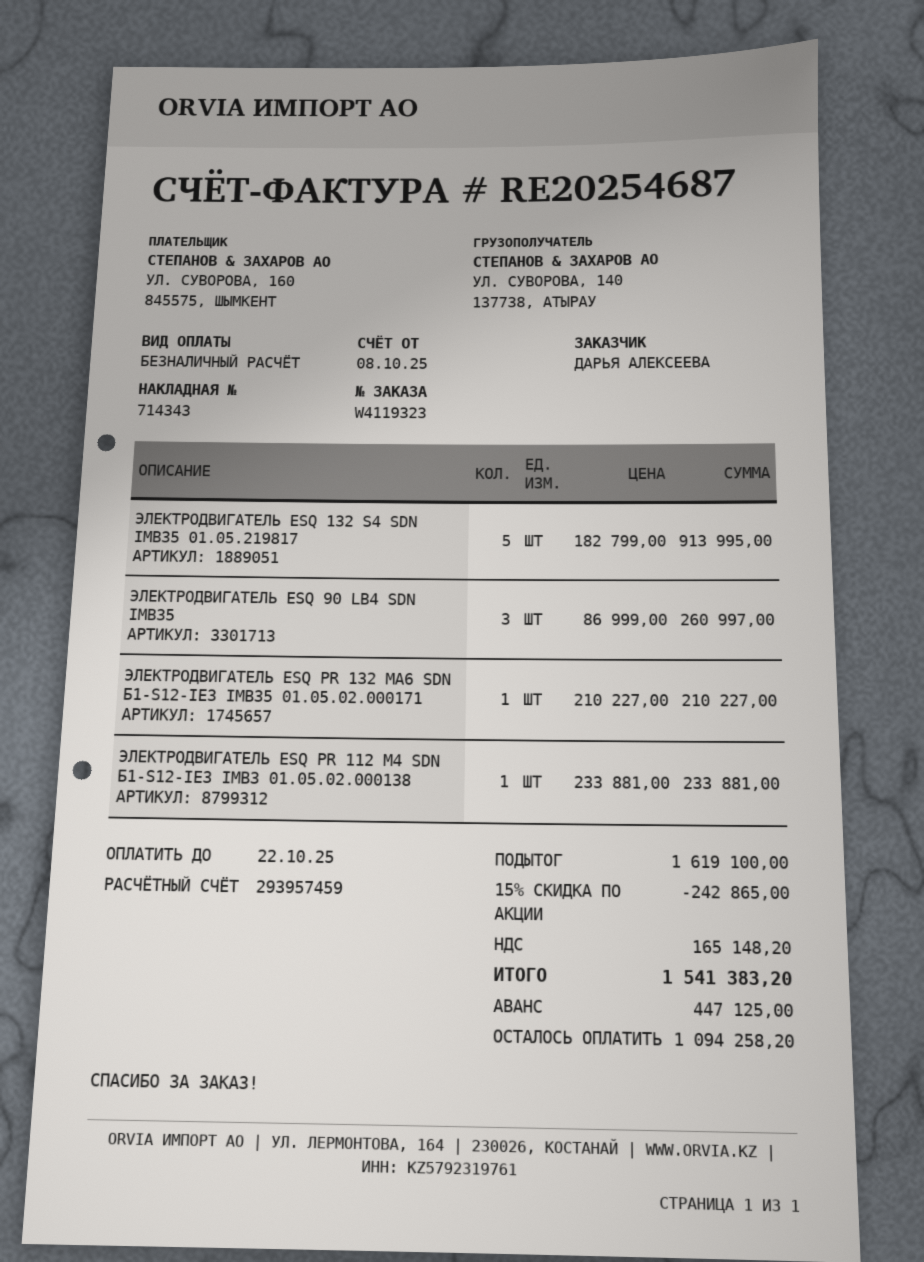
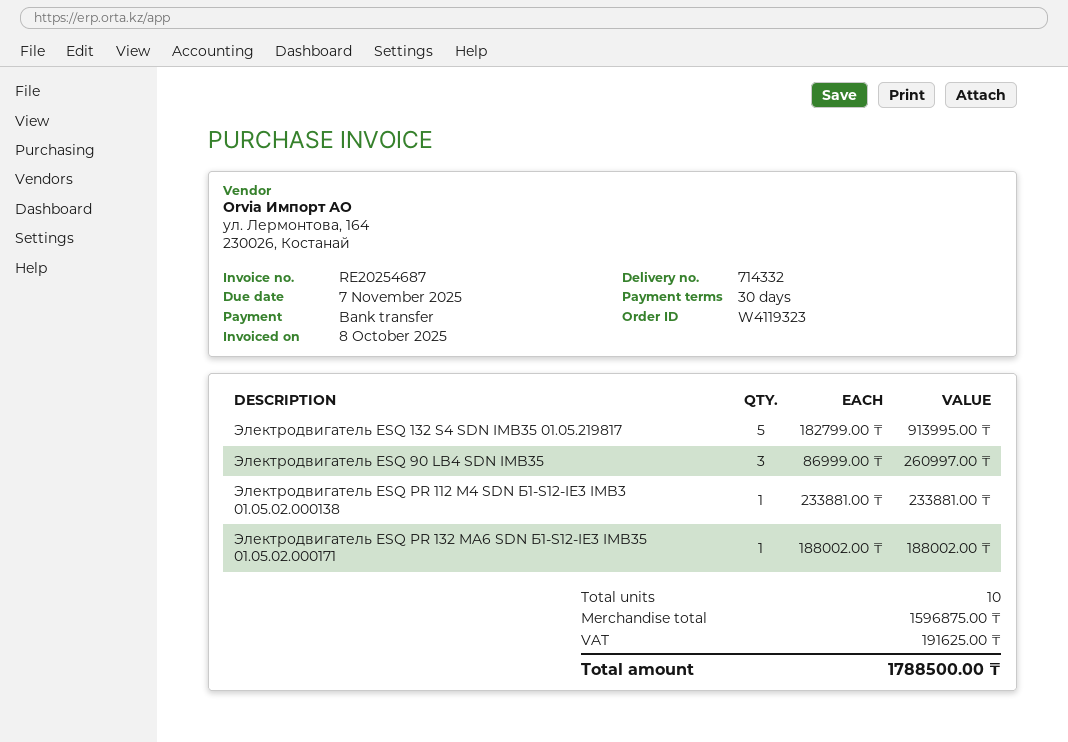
delivery note number: 714343 -> 714332
due date: 2025-10-22 -> 2025-11-07
ЭЛЕКТРОДВИГАТЕЛЬ ESQ PR 132 MA6 SDN Б1-S12-IE3 IMB35 01.05.02.000171: 1 x 210227.00 = 210227.00 -> 1 x 188002.00 = 188002.00
subtotal: 1619100.00 -> 1596875.00
discount: 15% = 242865.00 -> none
tax: 165148.20 -> 191625.00
total: 1541383.20 -> 1788500.00

